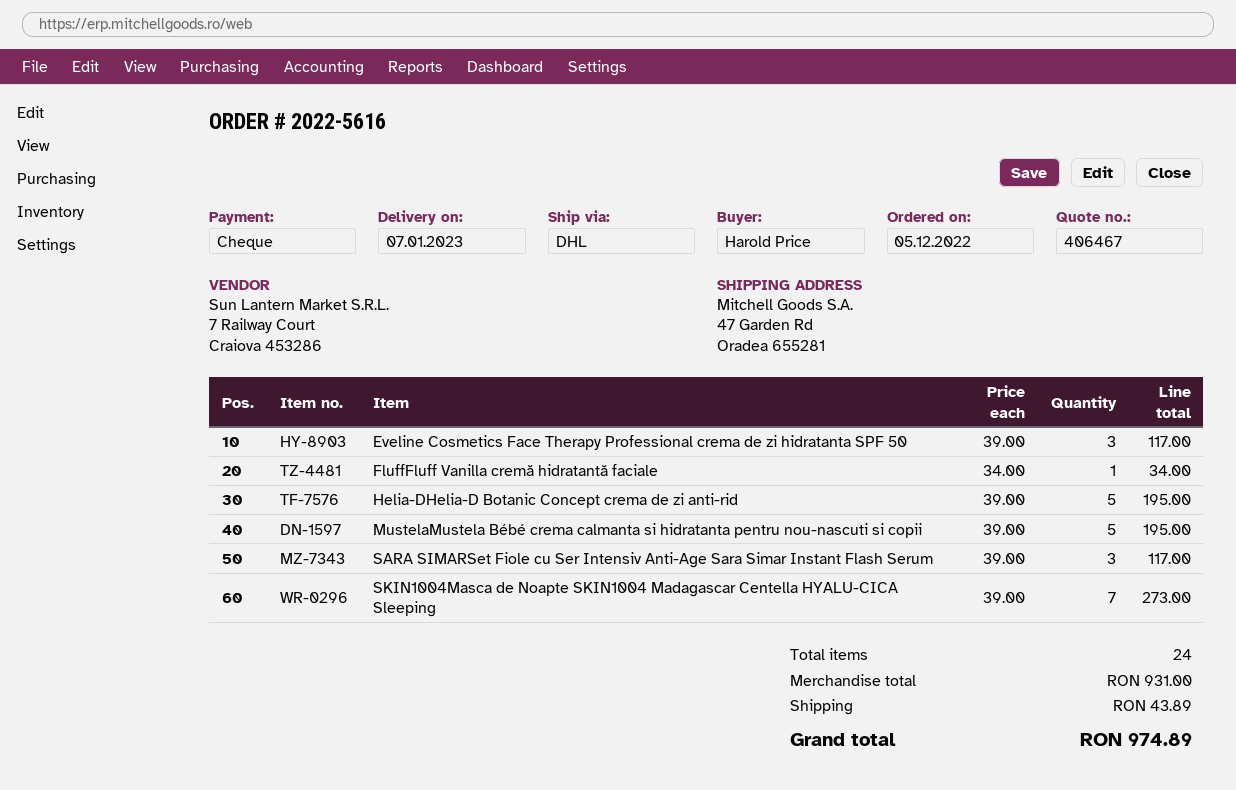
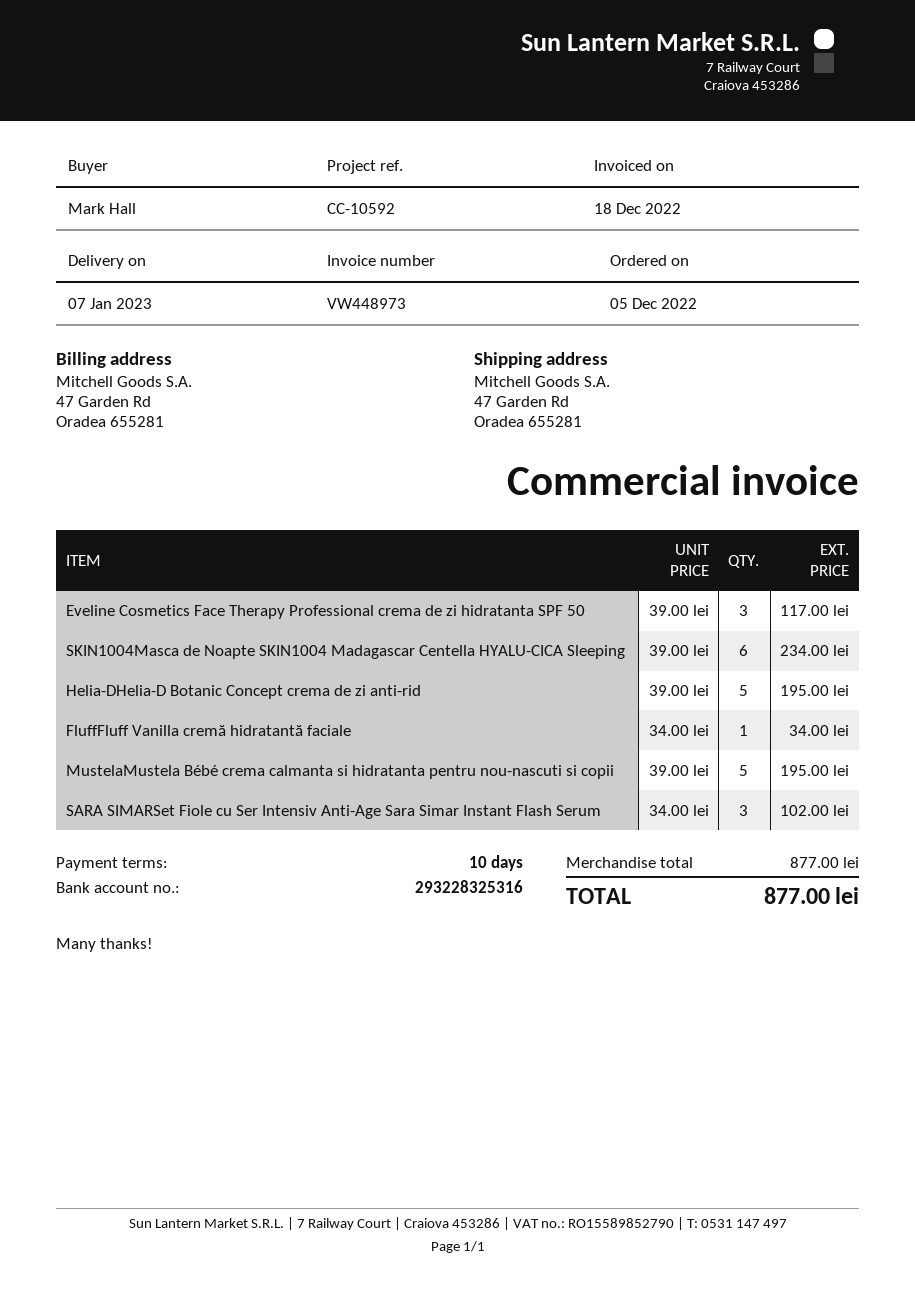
ordered by: Harold Price -> Mark Hall
SARA SIMARSet Fiole cu Ser Intensiv Anti-Age Sara Simar Instant Flash Serum: 3 x 39.00 = 117.00 -> 3 x 34.00 = 102.00
SKIN1004Masca de Noapte SKIN1004 Madagascar Centella HYALU-CICA Sleeping: 7 x 39.00 = 273.00 -> 6 x 39.00 = 234.00
subtotal: 931.00 -> 877.00
shipping: 43.89 -> none
total: 974.89 -> 877.00

